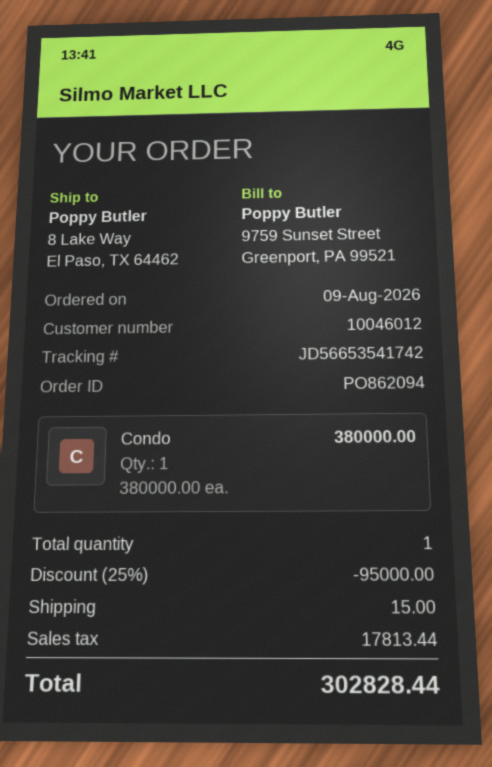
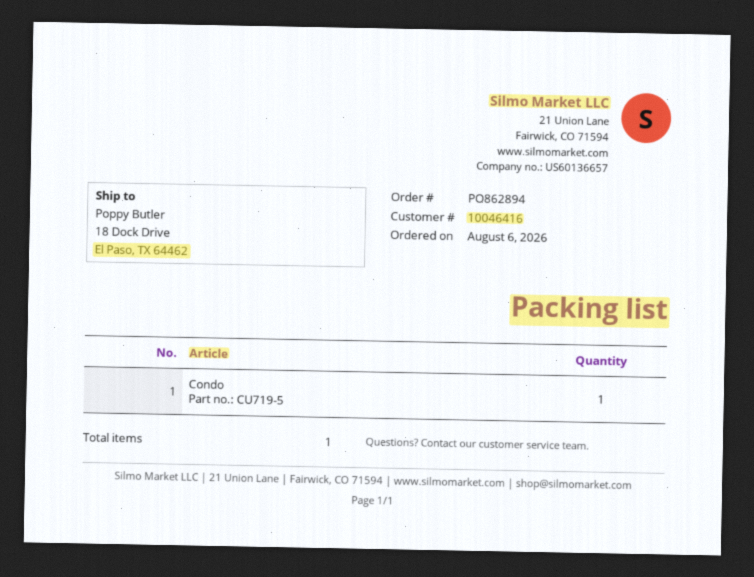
order number: PO862094 -> PO862894
order date: 2026-08-09 -> 2026-08-06
customer number: 10046012 -> 10046416
ship to: 8 Lake Way, El Paso, TX 64462 -> 18 Dock Drive, El Paso, TX 64462

